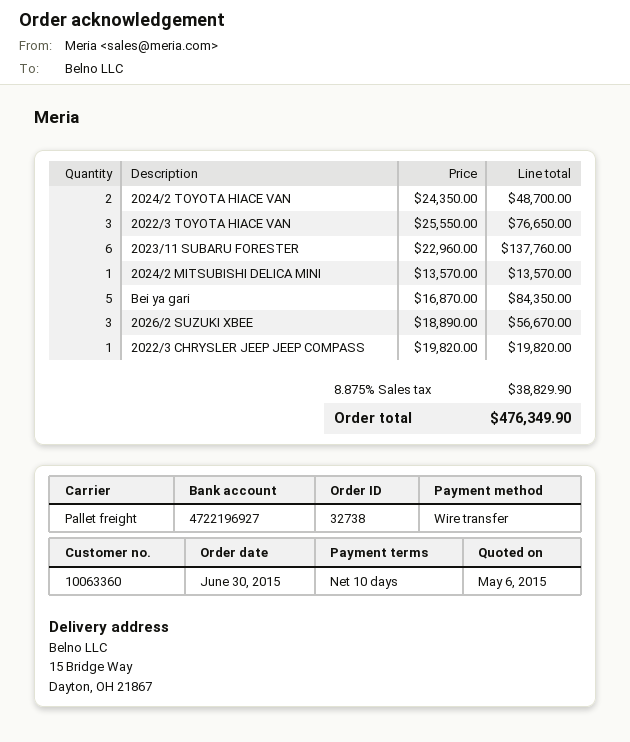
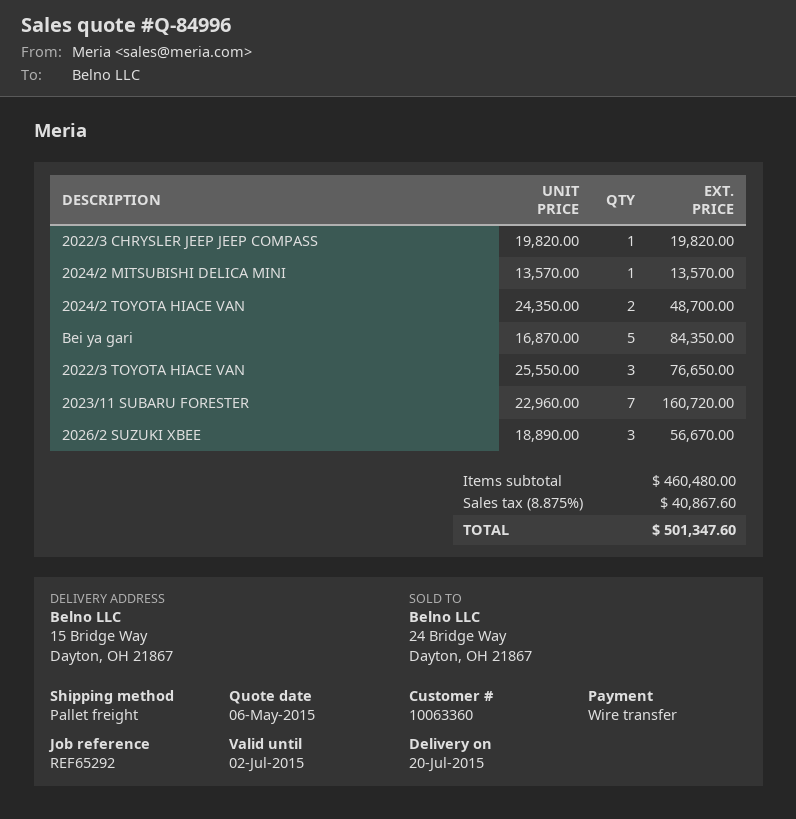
2023/11 SUBARU FORESTER: 6 x 22960.00 = 137760.00 -> 7 x 22960.00 = 160720.00
tax: 8.875% = 38829.90 -> 8.875% = 40867.60
total: 476349.90 -> 501347.60

